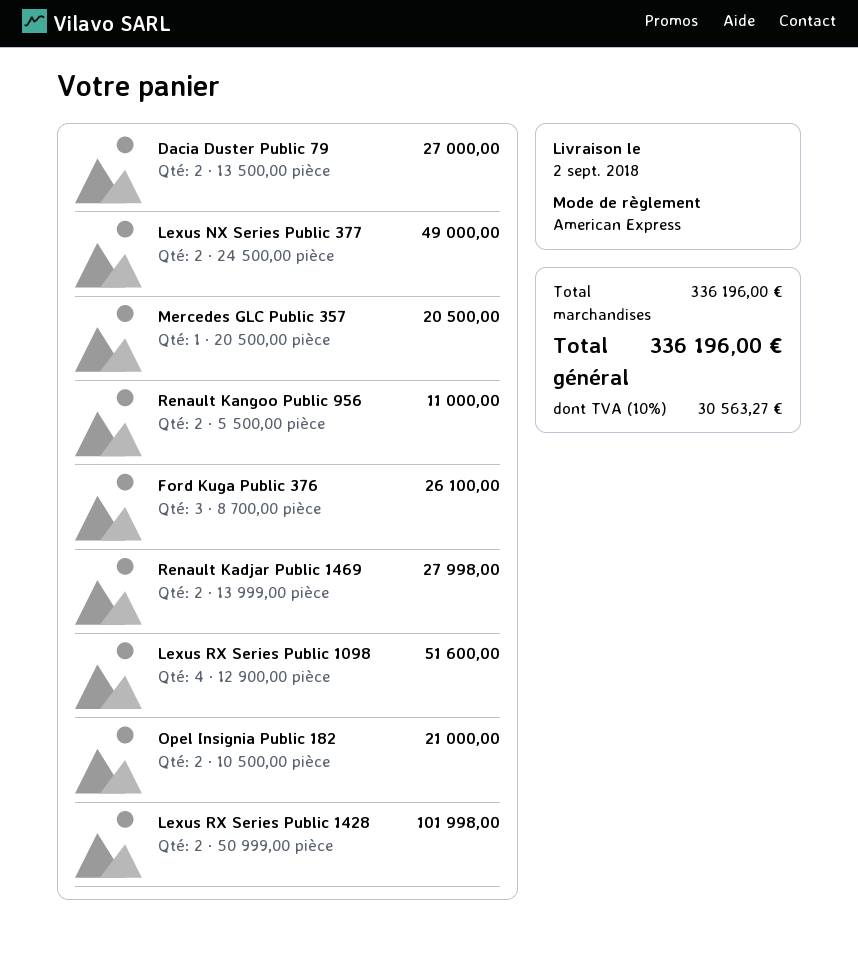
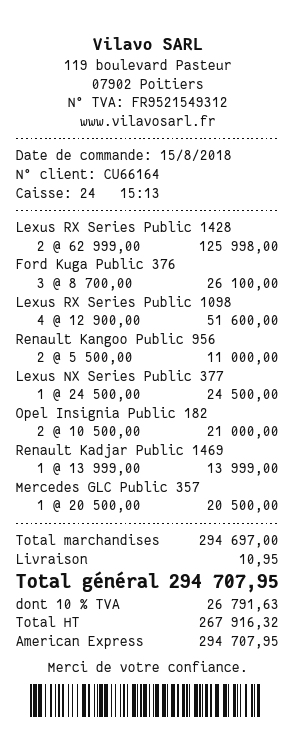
Dacia Duster Public 79: 2 x 13500.00 = 27000.00 -> none
Lexus NX Series Public 377: 2 x 24500.00 = 49000.00 -> 1 x 24500.00 = 24500.00
Renault Kadjar Public 1469: 2 x 13999.00 = 27998.00 -> 1 x 13999.00 = 13999.00
Lexus RX Series Public 1428: 2 x 50999.00 = 101998.00 -> 2 x 62999.00 = 125998.00
subtotal: 336196.00 -> 294697.00
shipping: none -> 10.95
tax: 10% = 30563.27 -> 10% = 26791.63
total: 336196.00 -> 294707.95

